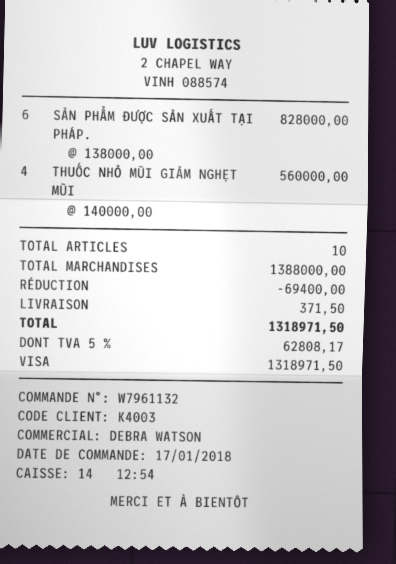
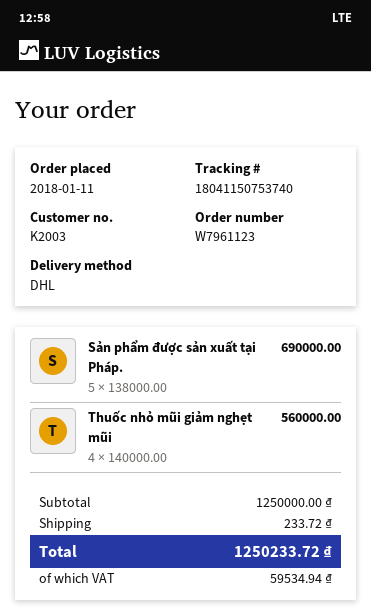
order number: W7961132 -> W7961123
order date: 2018-01-17 -> 2018-01-11
customer number: K4003 -> K2003
SẢN PHẨM ĐƯỢC SẢN XUẤT TẠI PHÁP.: 6 x 138000.00 = 828000.00 -> 5 x 138000.00 = 690000.00
subtotal: 1388000.00 -> 1250000.00
discount: 69400.00 -> none
shipping: 371.50 -> 233.72
tax: 62808.17 -> 59534.94
total: 1318971.50 -> 1250233.72

